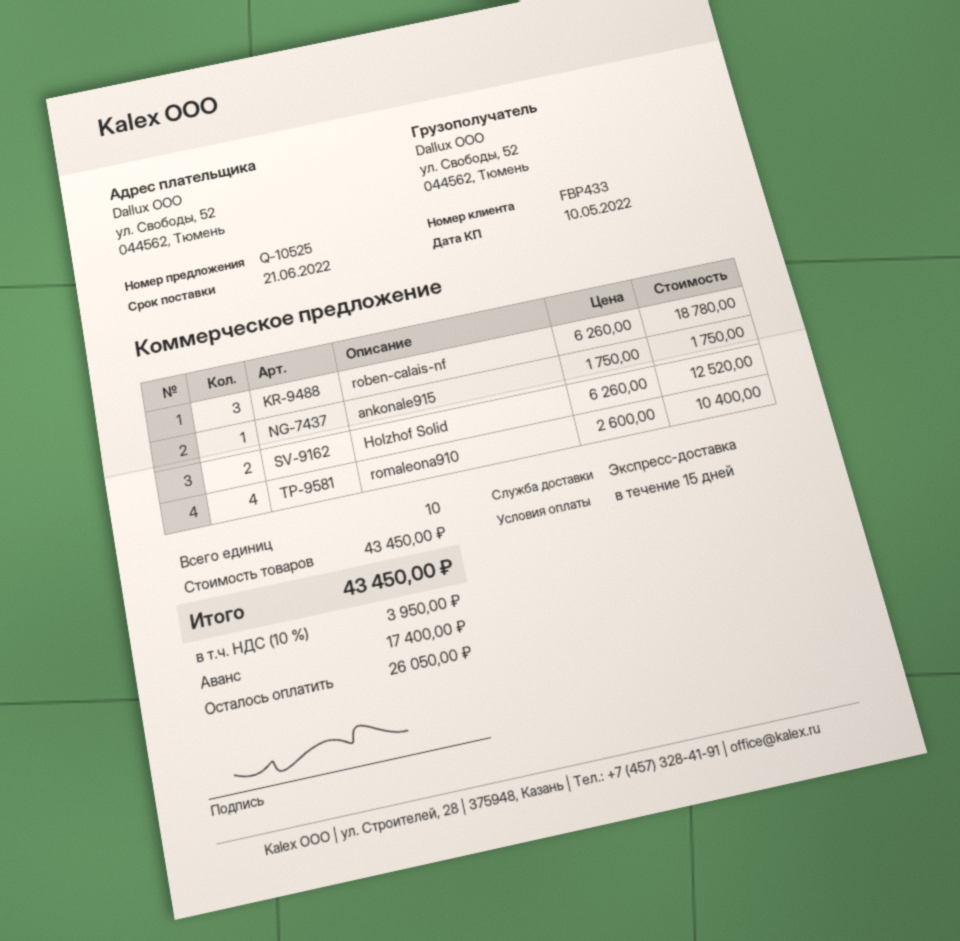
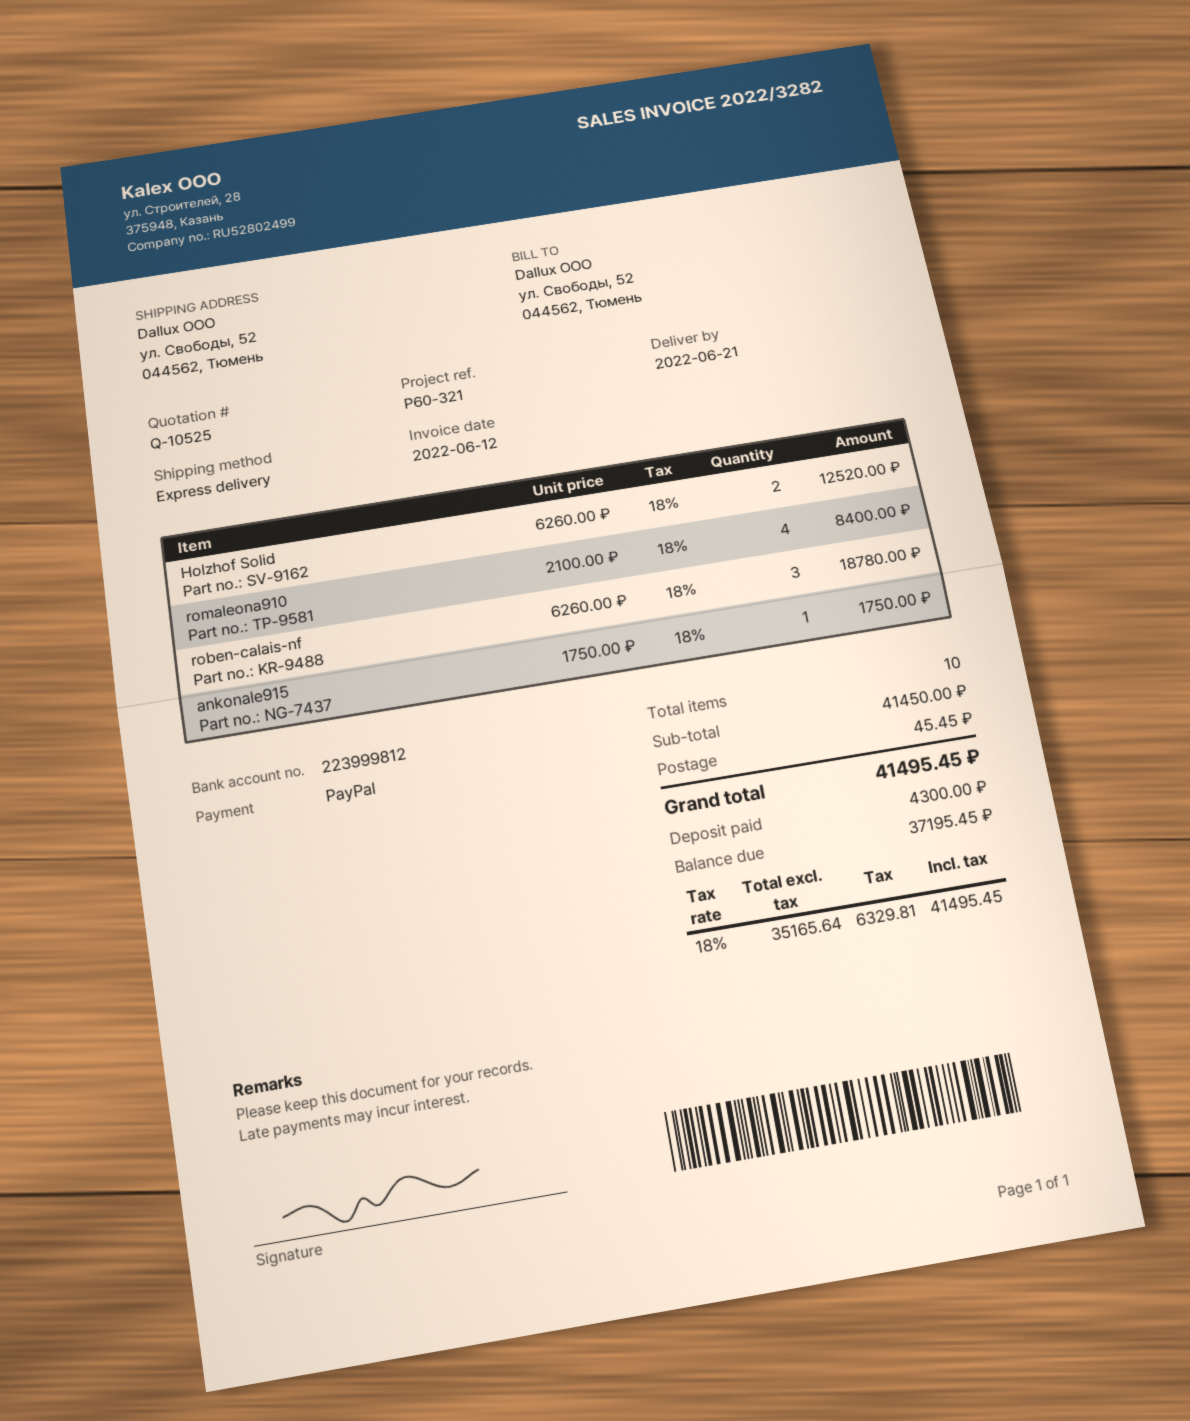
romaleona910: 4 x 2600.00 = 10400.00 -> 4 x 2100.00 = 8400.00
subtotal: 43450.00 -> 41450.00
shipping: none -> 45.45
tax: 10% = 3950.00 -> 18% = 6329.81
total: 43450.00 -> 41495.45
deposit: 17400.00 -> 4300.00
balance: 26050.00 -> 37195.45

